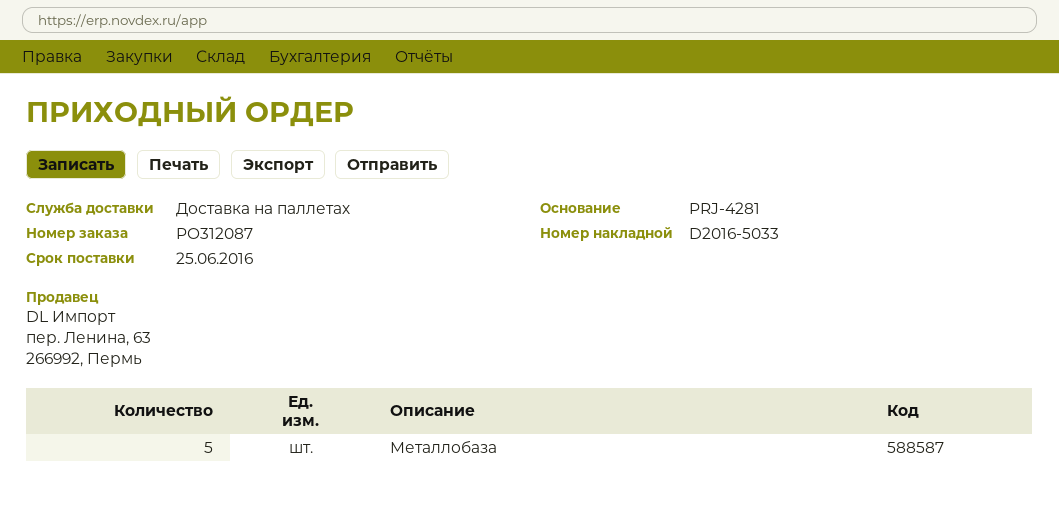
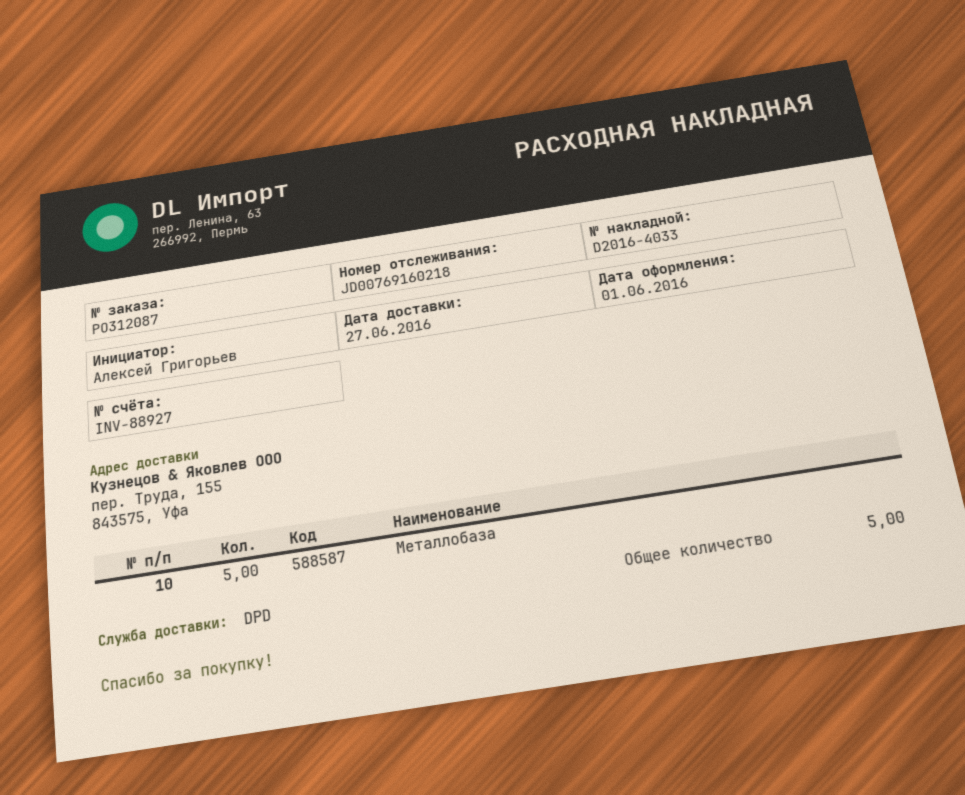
delivery note number: D2016-5033 -> D2016-4033
delivery date: 2016-06-25 -> 2016-06-27
shipping method: pallet freight -> DPD

